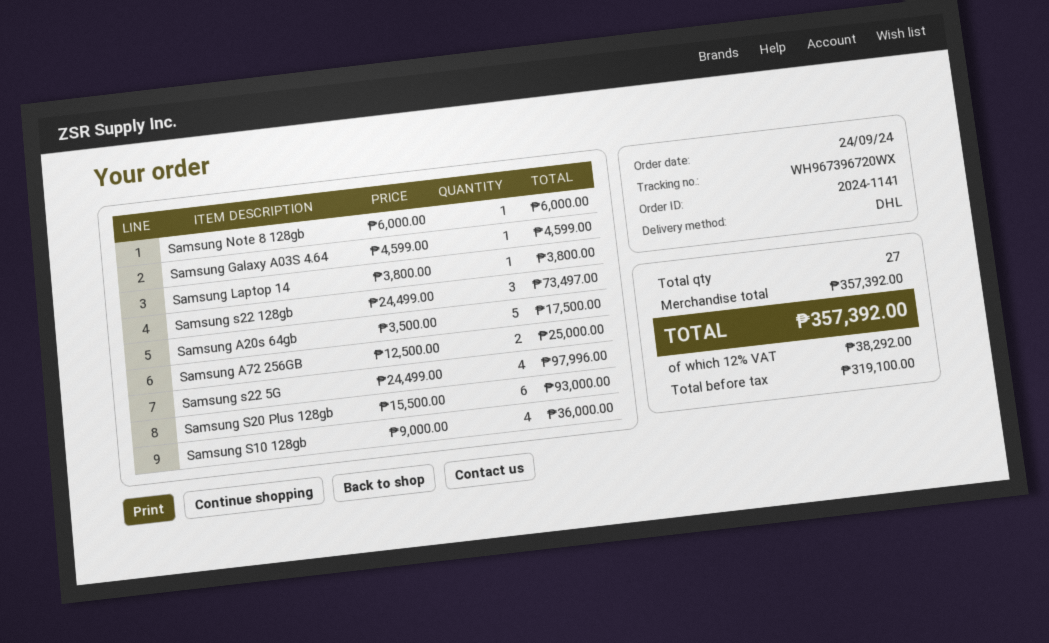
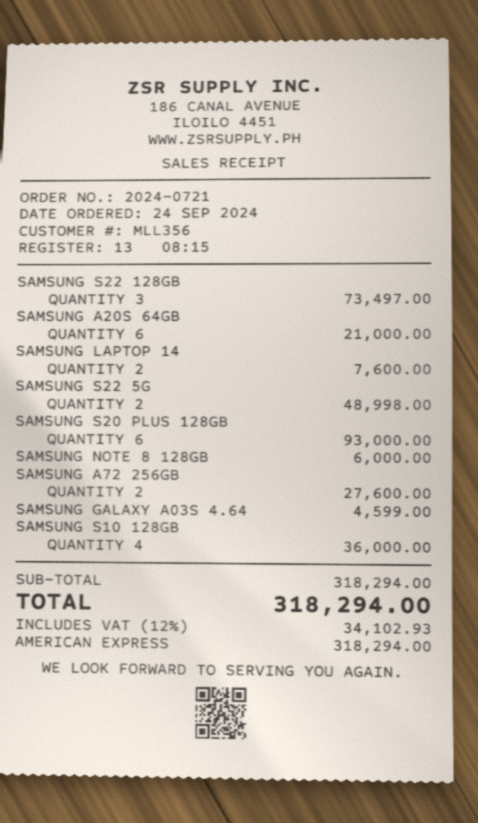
order number: 2024-1141 -> 2024-0721
Samsung Laptop 14: 1 for 3800.00 -> 2 for 7600.00
Samsung A20s 64gb: 5 for 17500.00 -> 6 for 21000.00
Samsung A72 256GB: 2 for 25000.00 -> 2 for 27600.00
Samsung s22 5G: 4 for 97996.00 -> 2 for 48998.00
subtotal: 357392.00 -> 318294.00
tax: 12% = 38292.00 -> 12% = 34102.93
total: 357392.00 -> 318294.00

